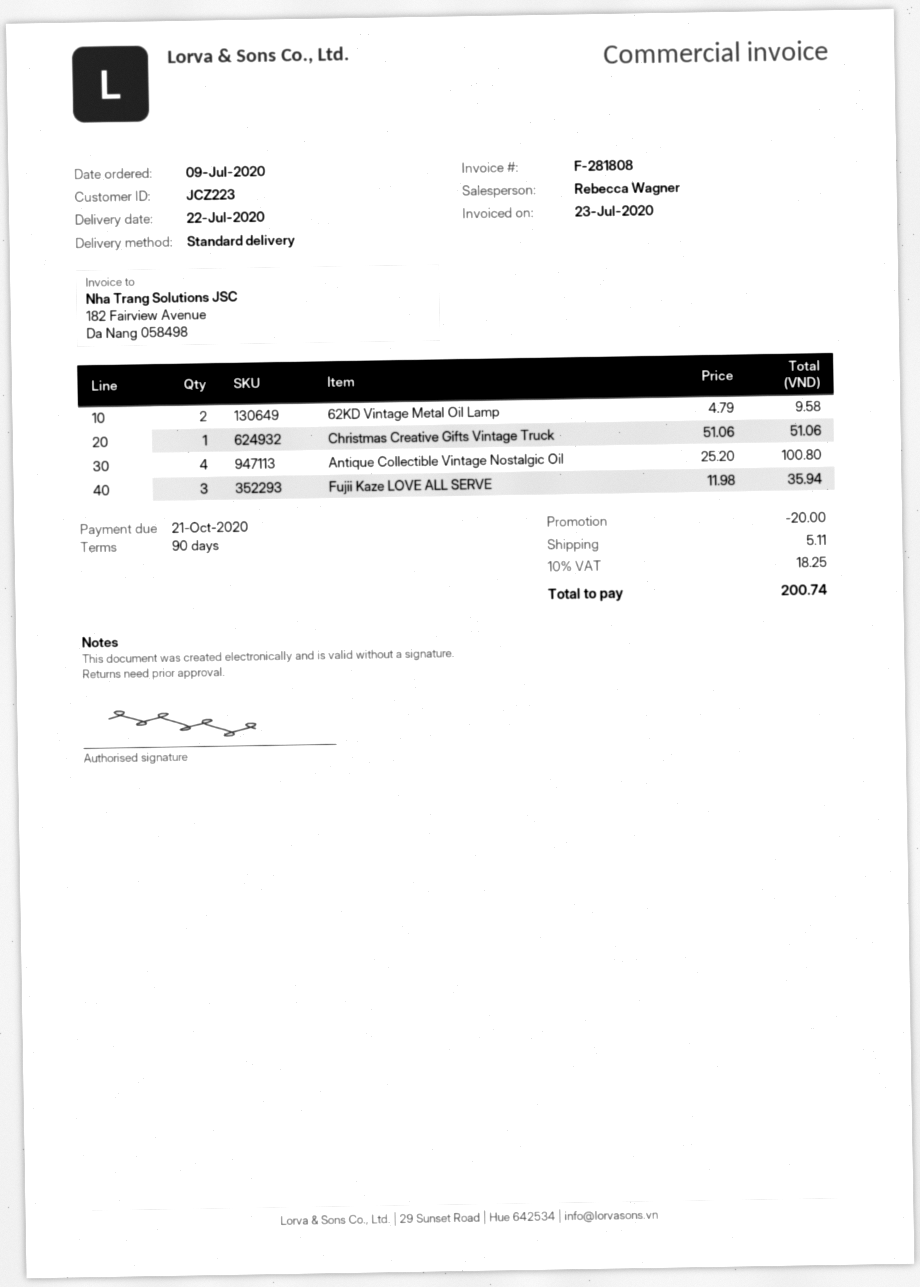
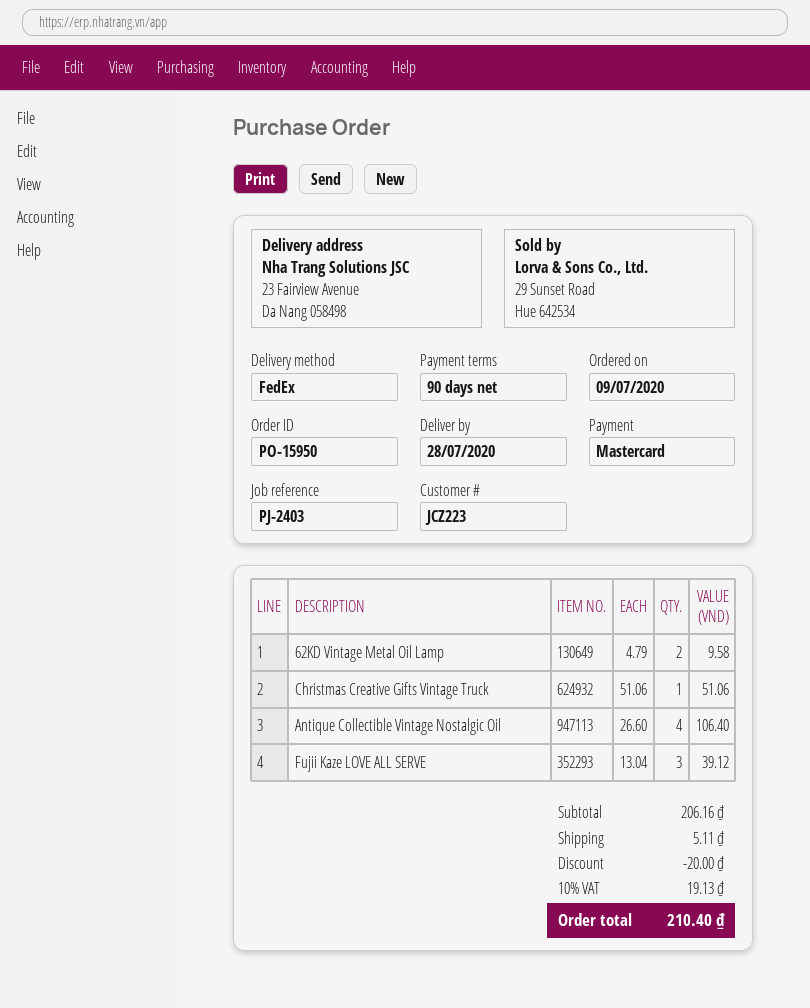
delivery date: 2020-07-22 -> 2020-07-28
shipping method: standard -> FedEx
Antique Collectible Vintage Nostalgic Oil: 4 x 25.20 = 100.80 -> 4 x 26.60 = 106.40
Fujii Kaze LOVE ALL SERVE: 3 x 11.98 = 35.94 -> 3 x 13.04 = 39.12
tax: 10% = 18.25 -> 10% = 19.13
total: 200.74 -> 210.40

